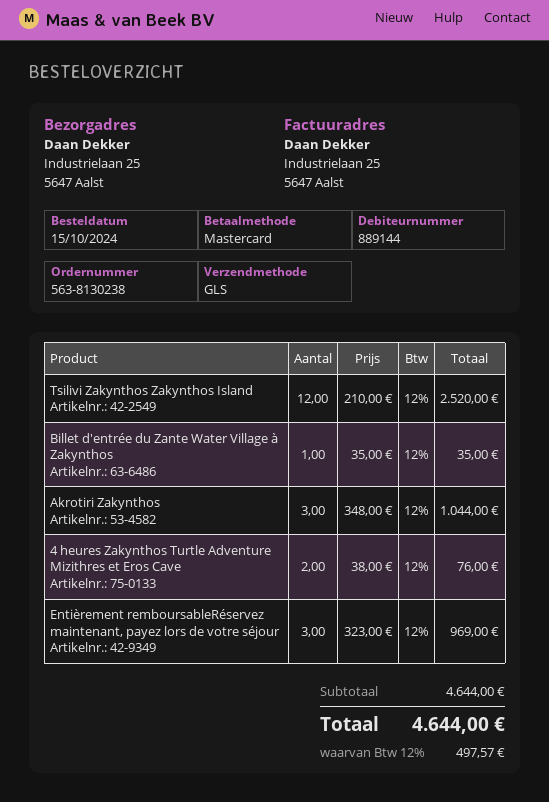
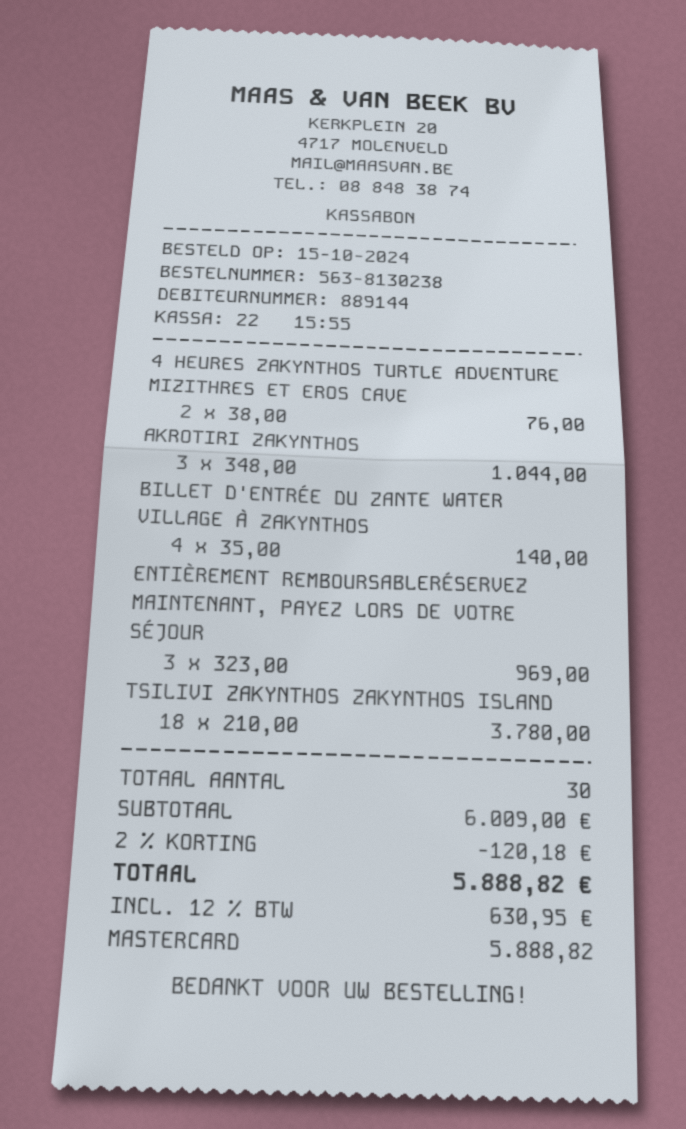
Tsilivi Zakynthos Zakynthos Island: 12 x 210.00 = 2520.00 -> 18 x 210.00 = 3780.00
Billet d'entrée du Zante Water Village à Zakynthos: 1 x 35.00 = 35.00 -> 4 x 35.00 = 140.00
subtotal: 4644.00 -> 6009.00
discount: none -> 2% = 120.18
tax: 12% = 497.57 -> 12% = 630.95
total: 4644.00 -> 5888.82

